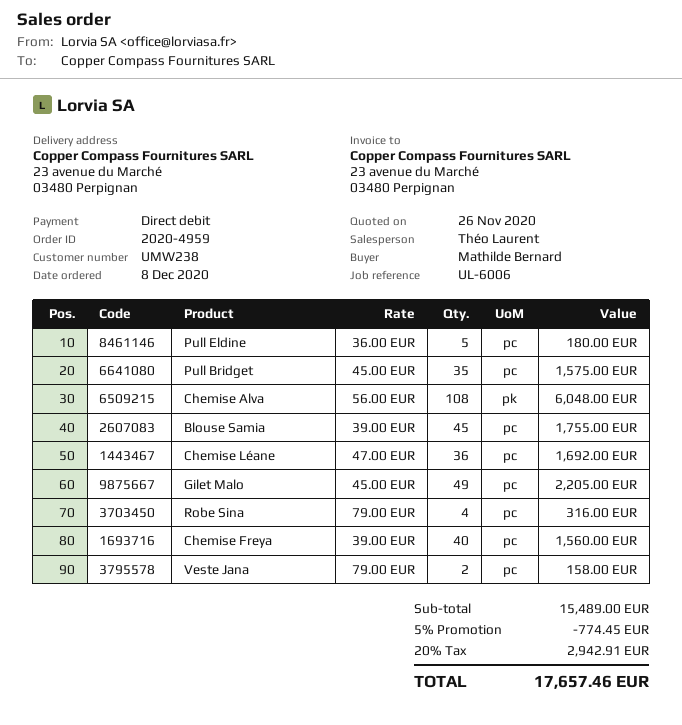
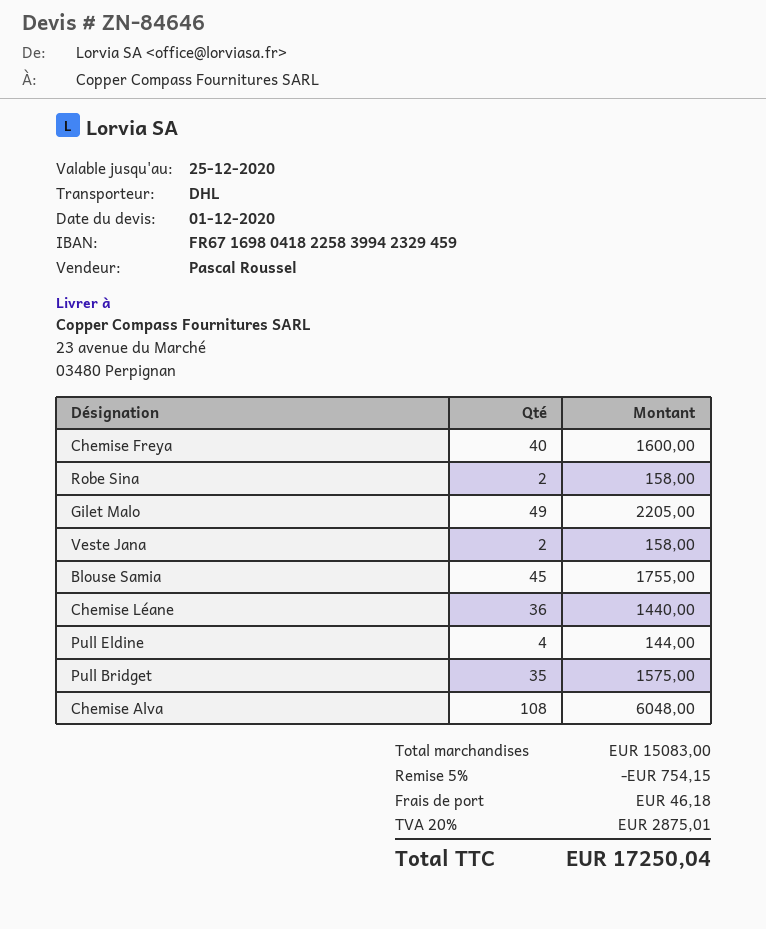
quote date: 2020-11-26 -> 2020-12-01
sales rep: Théo Laurent -> Pascal Roussel
Pull Eldine: 5 for 180.00 -> 4 for 144.00
Chemise Léane: 36 for 1692.00 -> 36 for 1440.00
Robe Sina: 4 for 316.00 -> 2 for 158.00
Chemise Freya: 40 for 1560.00 -> 40 for 1600.00
subtotal: 15489.00 -> 15083.00
discount: 5% = 774.45 -> 5% = 754.15
shipping: none -> 46.18
tax: 20% = 2942.91 -> 20% = 2875.01
total: 17657.46 -> 17250.04

